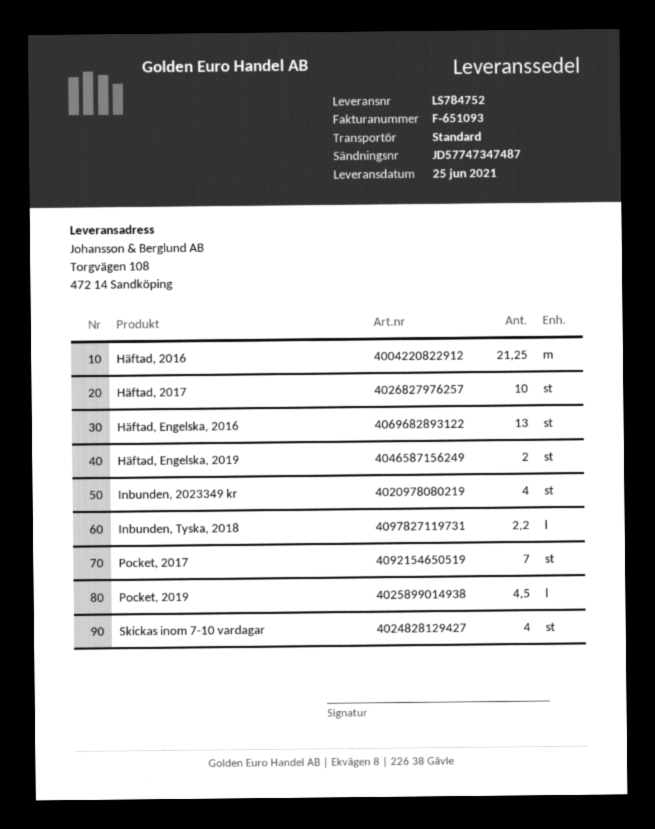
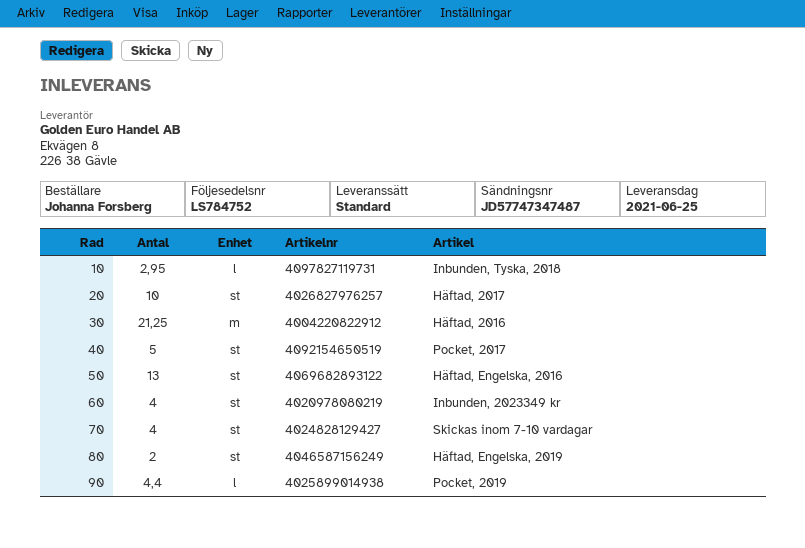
Inbunden, Tyska, 2018: 2.2 -> 2.95
Pocket, 2017: 7 -> 5
Pocket, 2019: 4.5 -> 4.4

